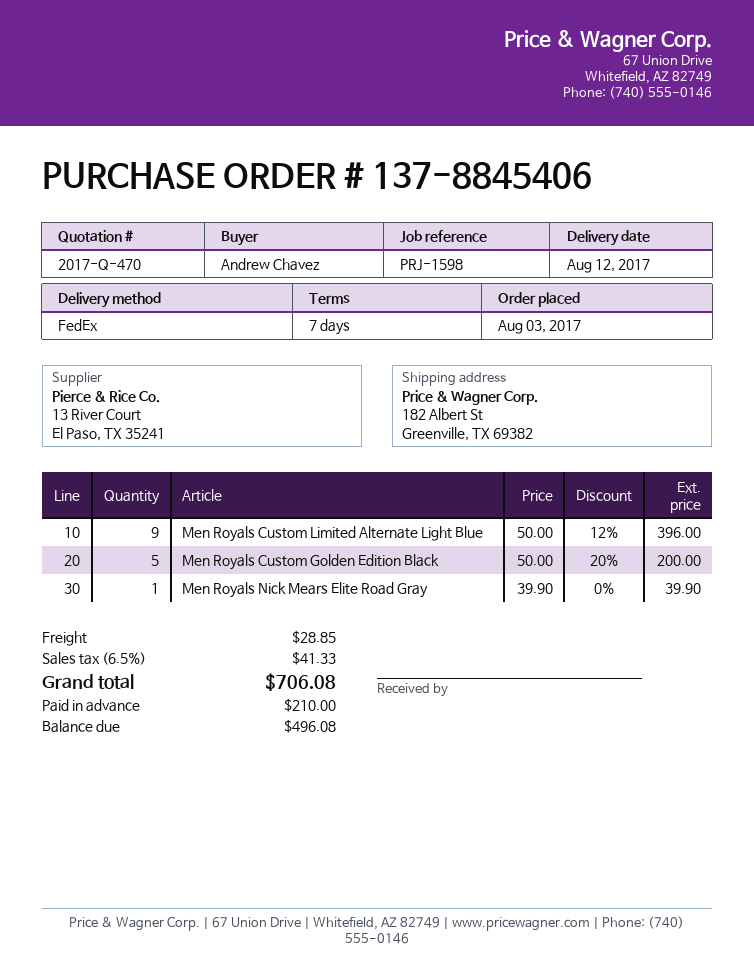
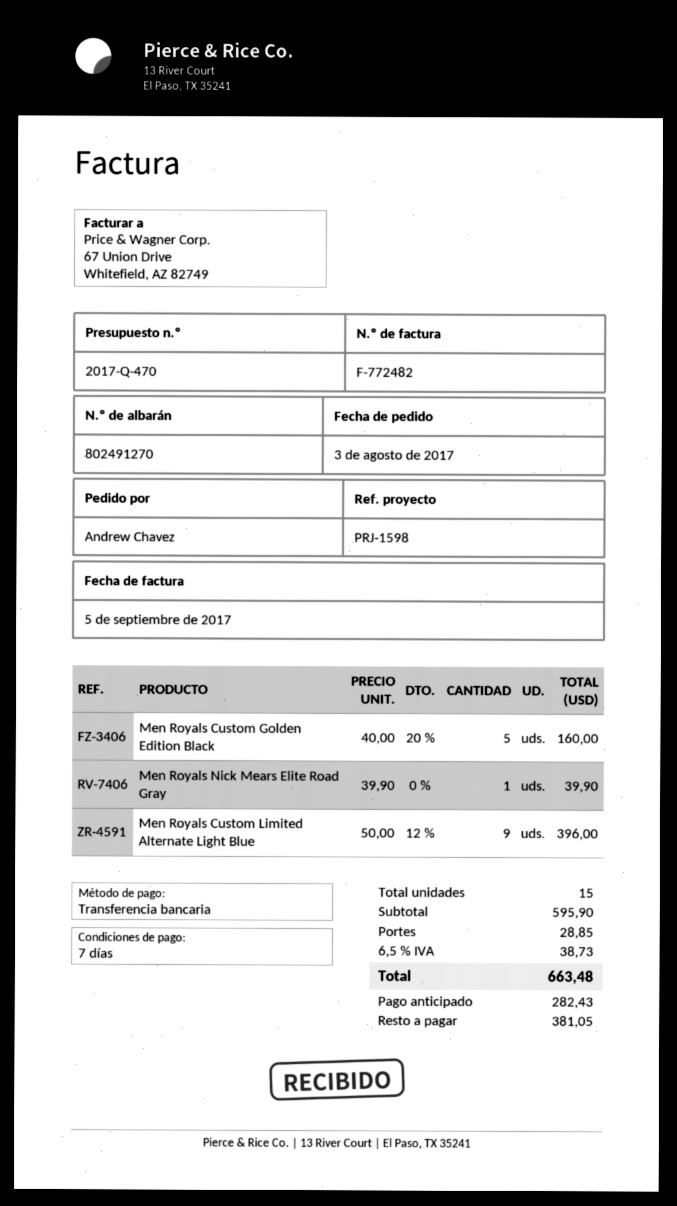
Men Royals Custom Golden Edition Black: 5 x 50.00 - 20% = 200.00 -> 5 x 40.00 - 20% = 160.00
tax: 6.5% = 41.33 -> 6.5% = 38.73
total: 706.08 -> 663.48
deposit: 210.00 -> 282.43
balance: 496.08 -> 381.05

